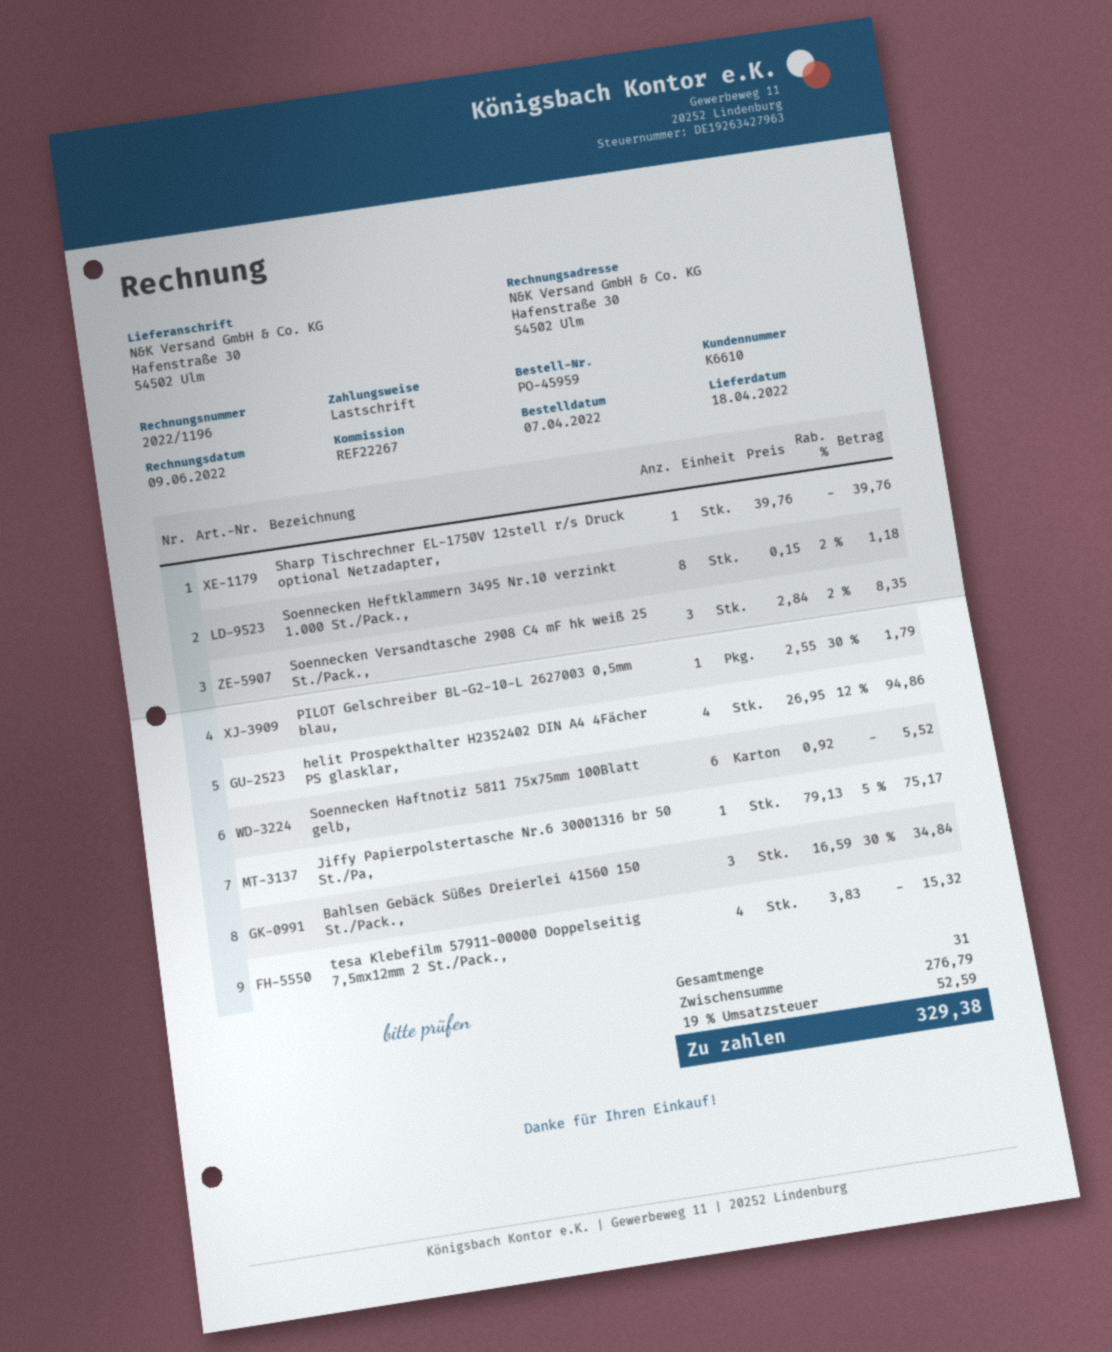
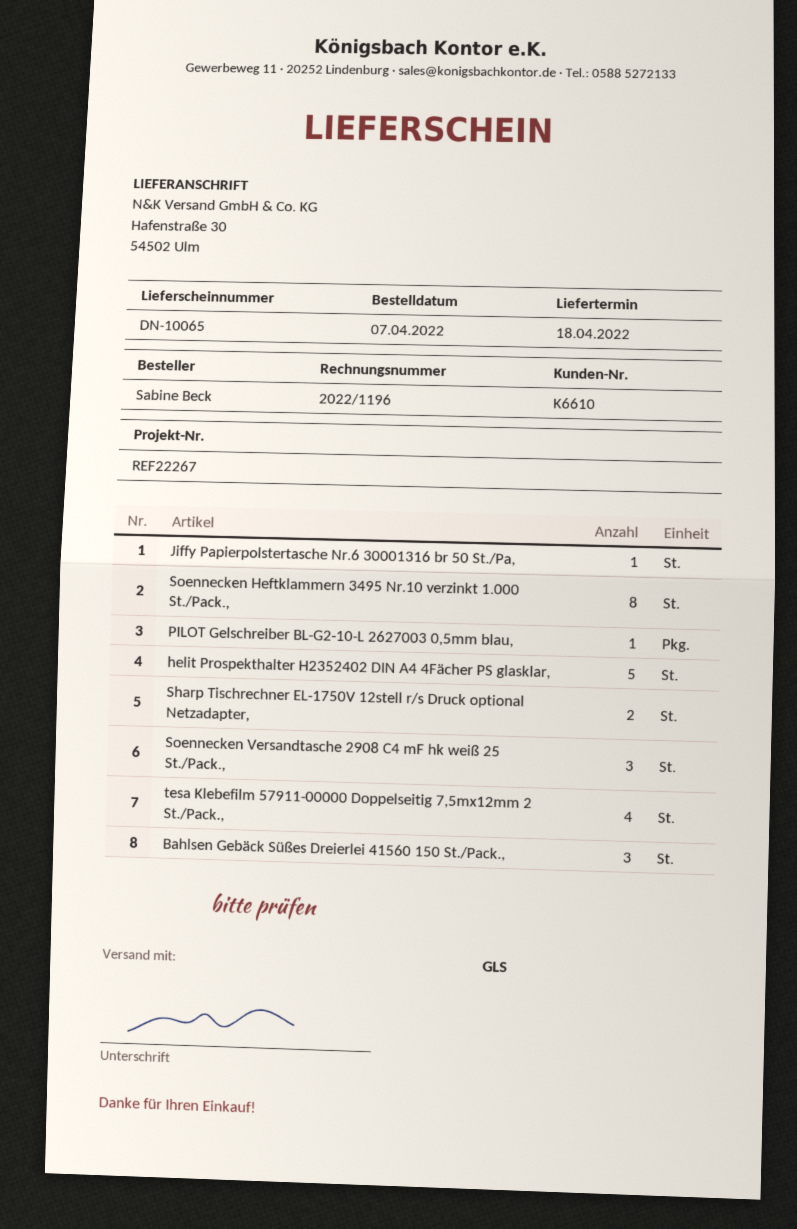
Sharp Tischrechner EL-1750V 12stell r/s Druck optional Netzadapter,: 1 -> 2
helit Prospekthalter H2352402 DIN A4 4Fächer PS glasklar,: 4 -> 5
Soennecken Haftnotiz 5811 75x75mm 100Blatt gelb,: 6 -> none

